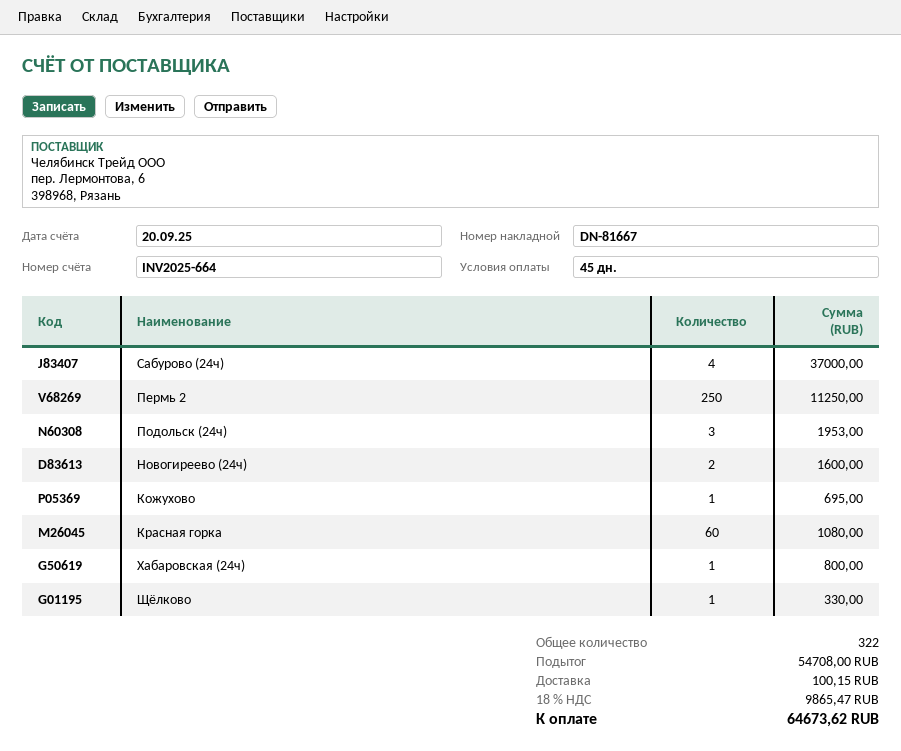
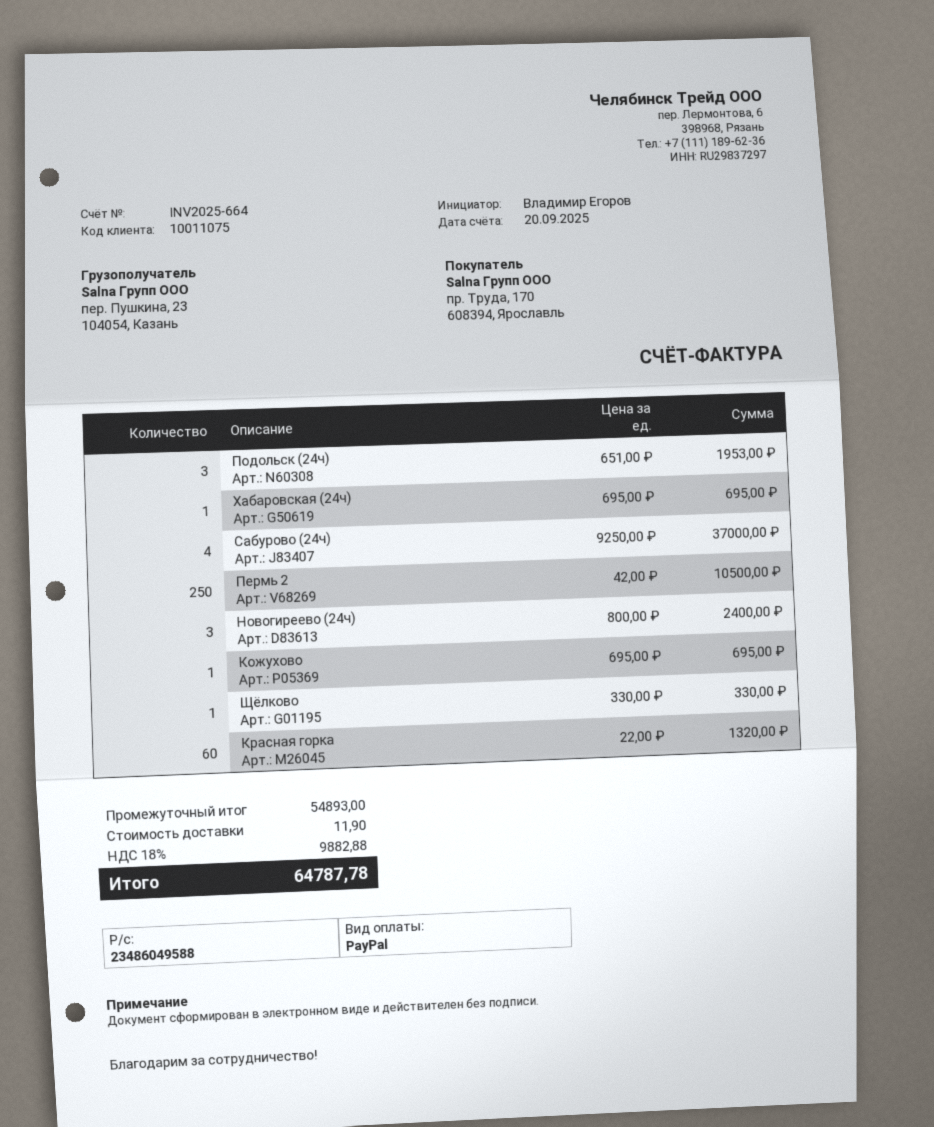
Пермь 2: 250 for 11250.00 -> 250 for 10500.00
Новогиреево (24ч): 2 for 1600.00 -> 3 for 2400.00
Красная горка: 60 for 1080.00 -> 60 for 1320.00
Хабаровская (24ч): 1 for 800.00 -> 1 for 695.00
subtotal: 54708.00 -> 54893.00
shipping: 100.15 -> 11.90
tax: 18% = 9865.47 -> 18% = 9882.88
total: 64673.62 -> 64787.78

